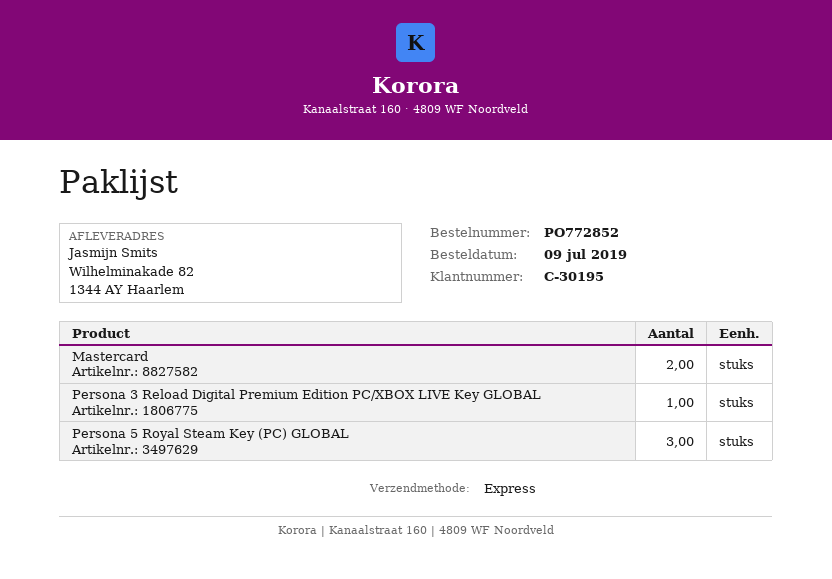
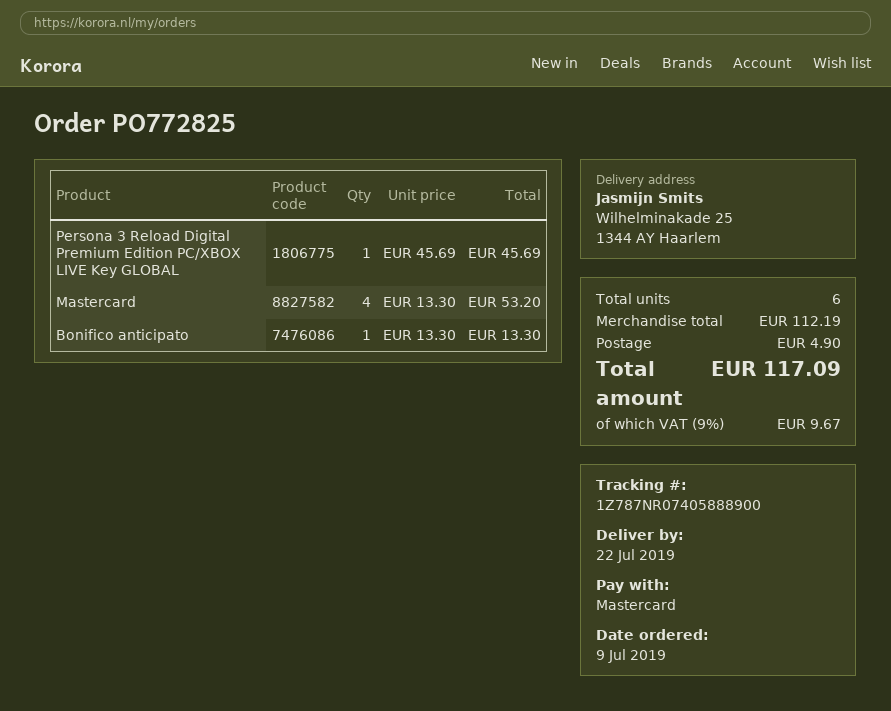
order number: PO772852 -> PO772825
ship to: Wilhelminakade 82, 1344 AY Haarlem -> Wilhelminakade 25, 1344 AY Haarlem
Mastercard: 2 -> 4
Persona 5 Royal Steam Key (PC) GLOBAL: 3 -> none
Bonifico anticipato: none -> 1

